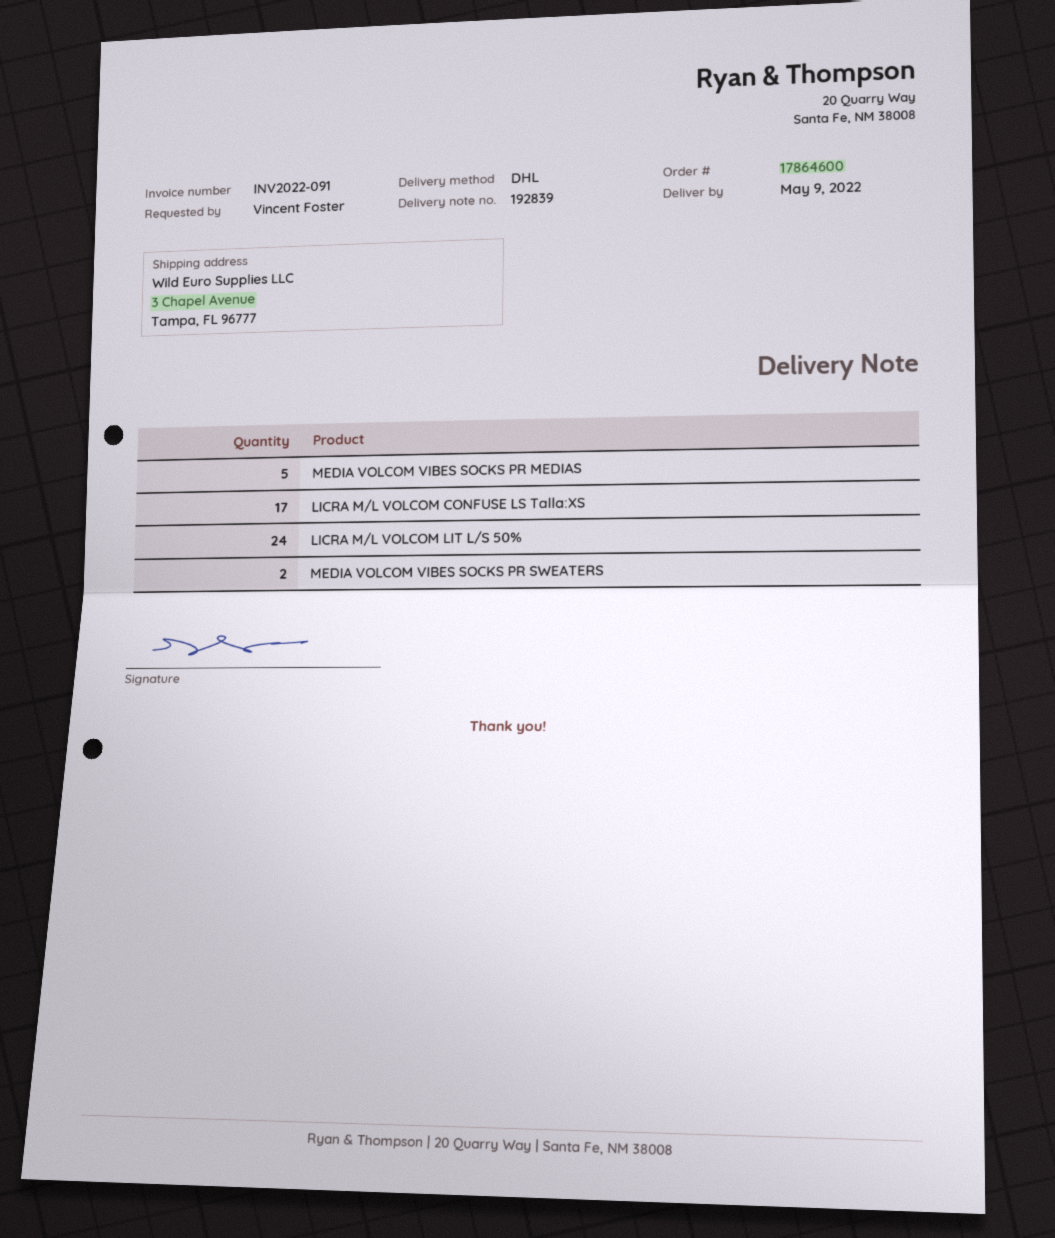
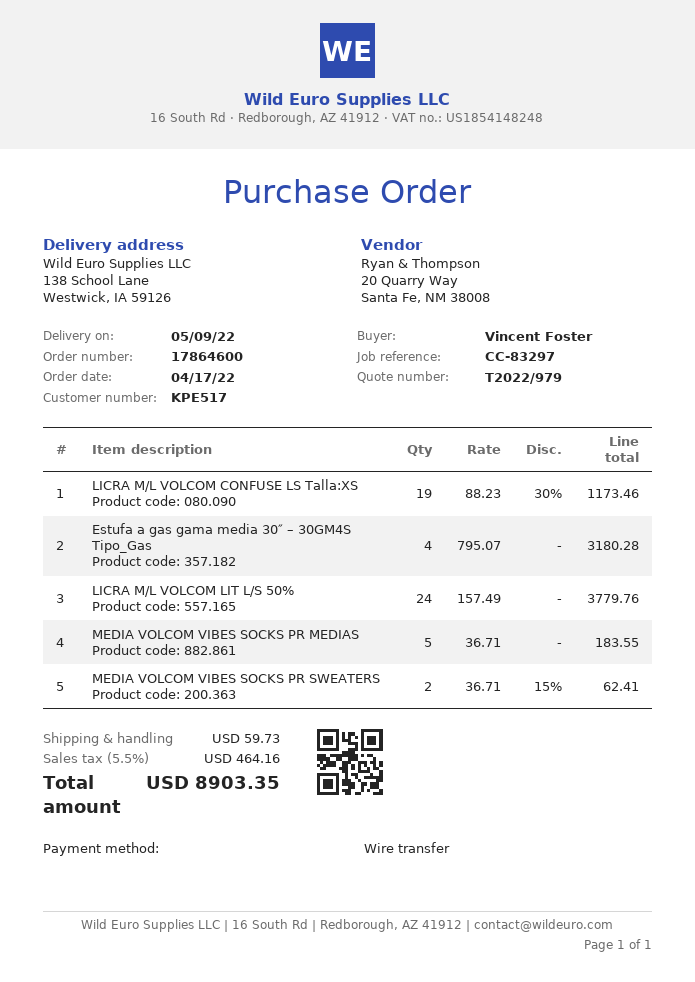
ship to: 3 Chapel Avenue, Tampa, FL 96777 -> 138 School Lane, Westwick, IA 59126
LICRA M/L VOLCOM CONFUSE LS Talla:XS: 17 -> 19
Estufa a gas gama media 30″ – 30GM4S Tipo_Gas: none -> 4

